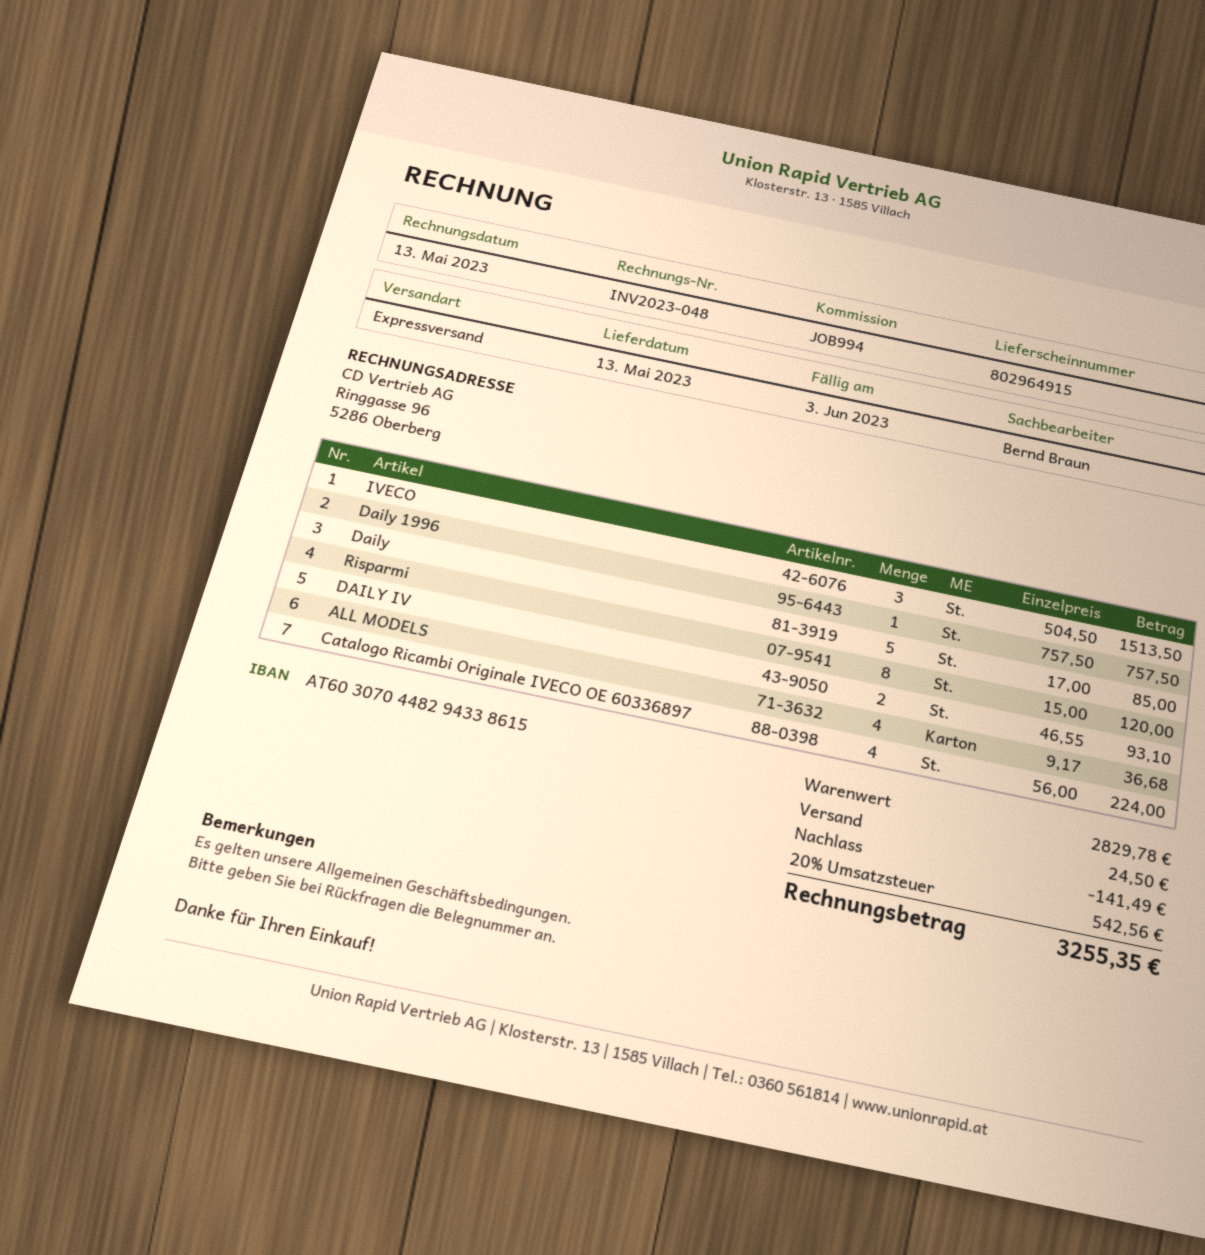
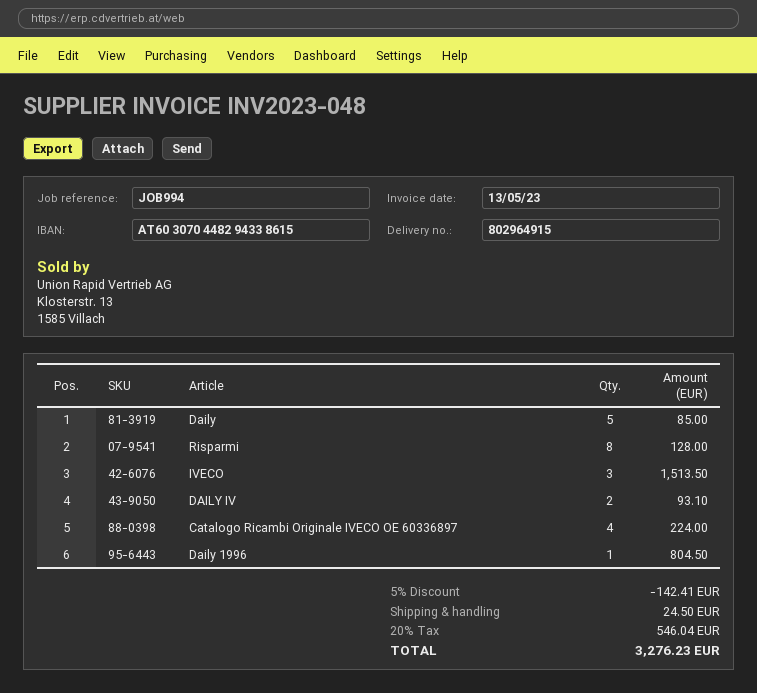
Daily 1996: 1 for 757.50 -> 1 for 804.50
Risparmi: 8 for 120.00 -> 8 for 128.00
ALL MODELS: 4 for 36.68 -> none
discount: 141.49 -> 142.41
tax: 20% = 542.56 -> 20% = 546.04
total: 3255.35 -> 3276.23

